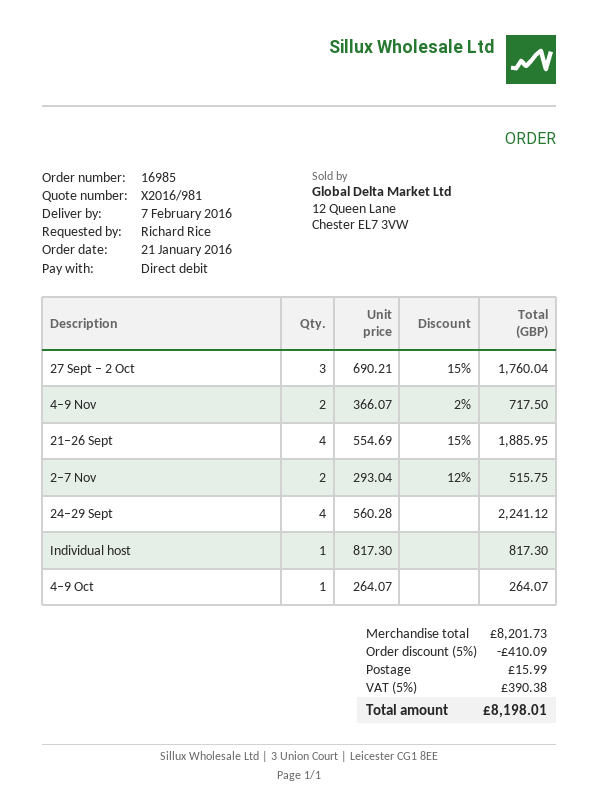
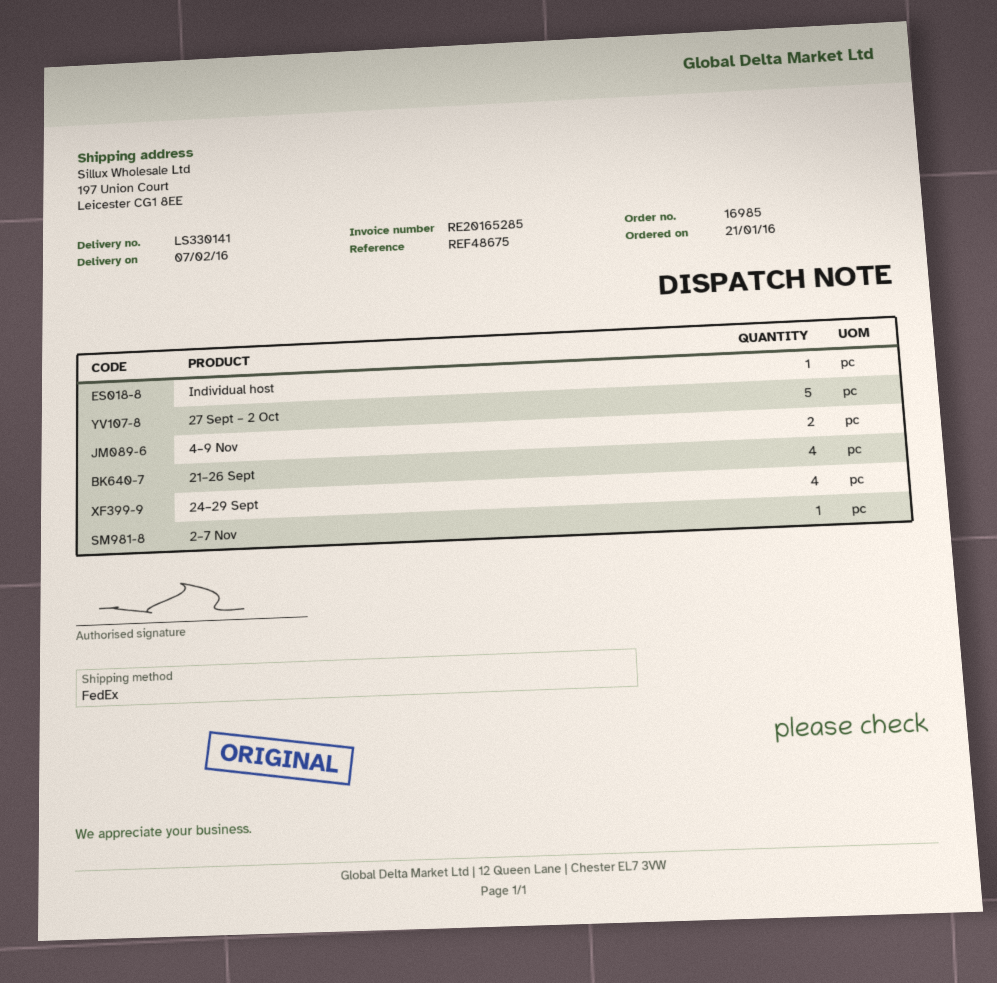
27 Sept – 2 Oct: 3 -> 5
2–7 Nov: 2 -> 1
4–9 Oct: 1 -> none

